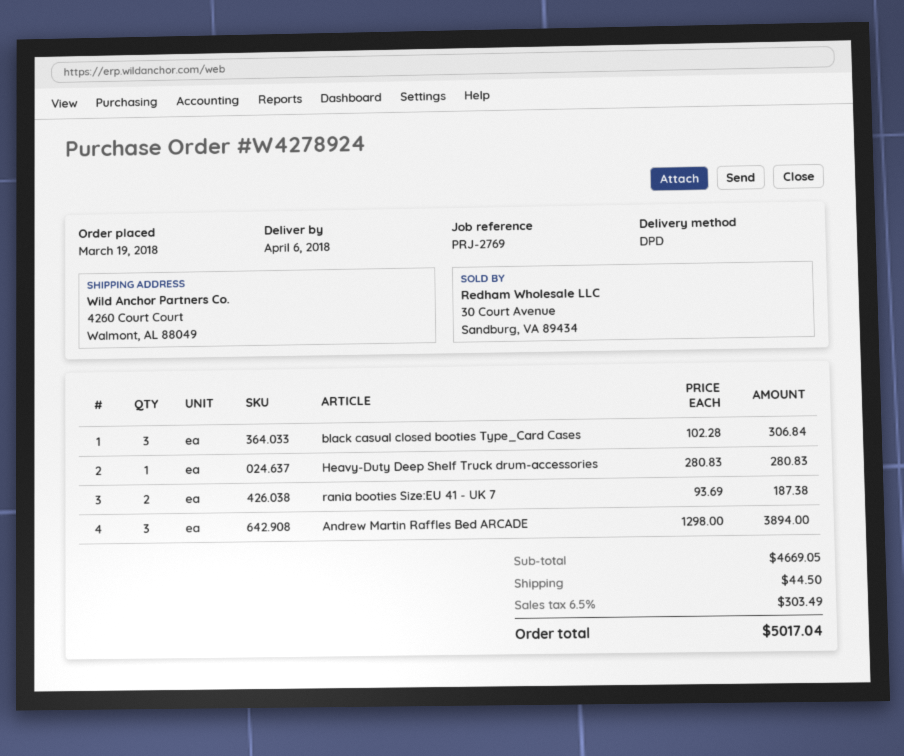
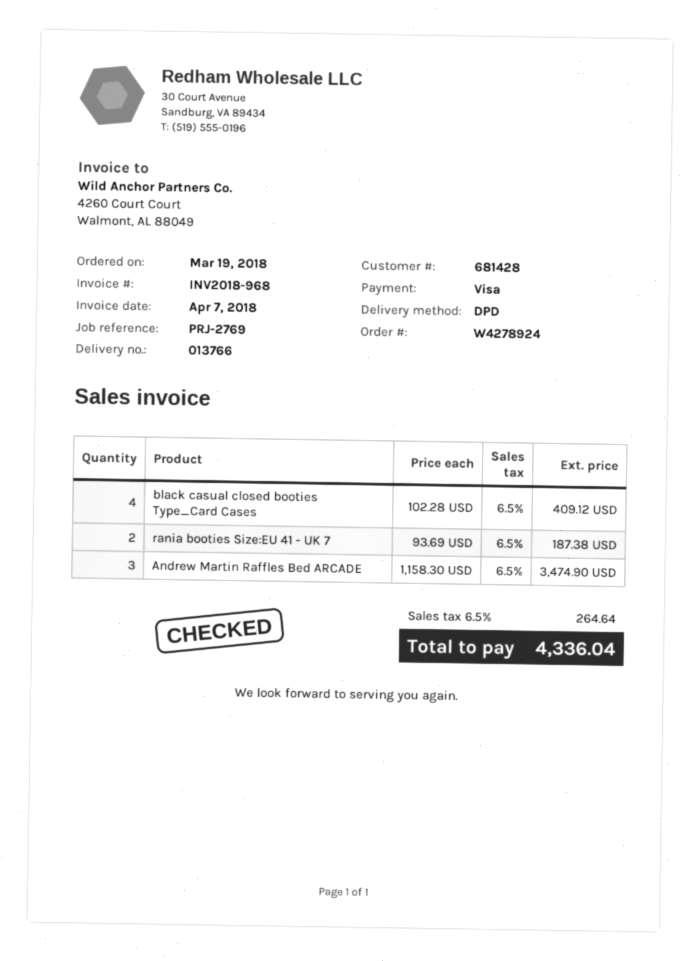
black casual closed booties Type_Card Cases: 3 x 102.28 = 306.84 -> 4 x 102.28 = 409.12
Heavy-Duty Deep Shelf Truck drum-accessories: 1 x 280.83 = 280.83 -> none
Andrew Martin Raffles Bed ARCADE: 3 x 1298.00 = 3894.00 -> 3 x 1158.30 = 3474.90
shipping: 44.50 -> none
tax: 6.5% = 303.49 -> 6.5% = 264.64
total: 5017.04 -> 4336.04

